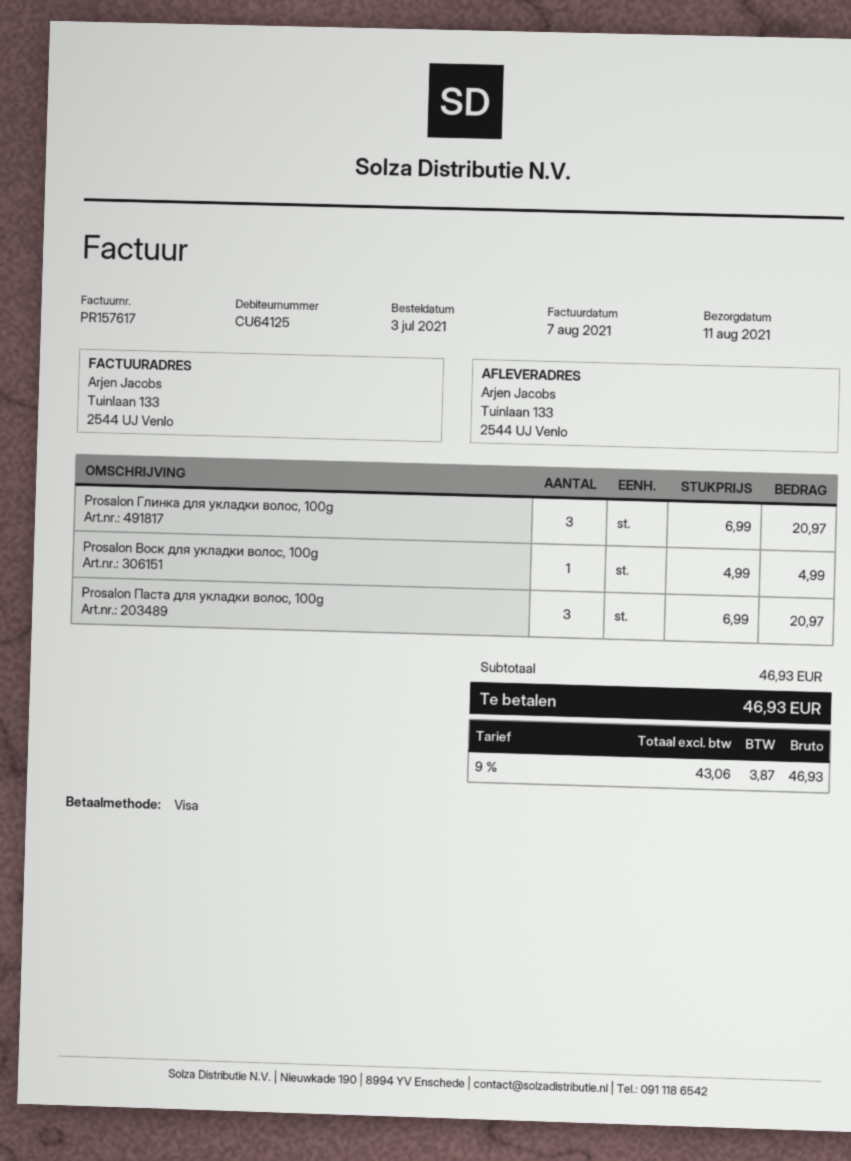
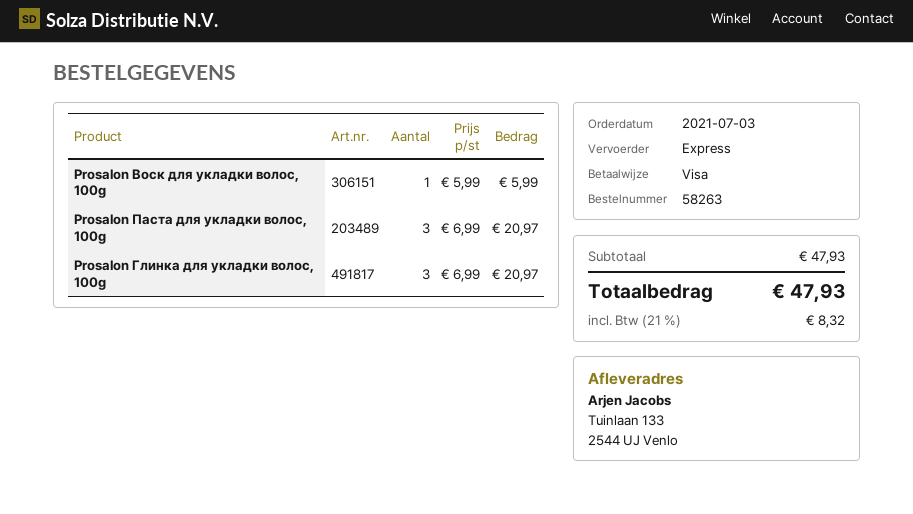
Prosalon Воск для укладки волос, 100g: 1 x 4.99 = 4.99 -> 1 x 5.99 = 5.99
subtotal: 46.93 -> 47.93
tax: 9% = 3.87 -> 21% = 8.32
total: 46.93 -> 47.93

